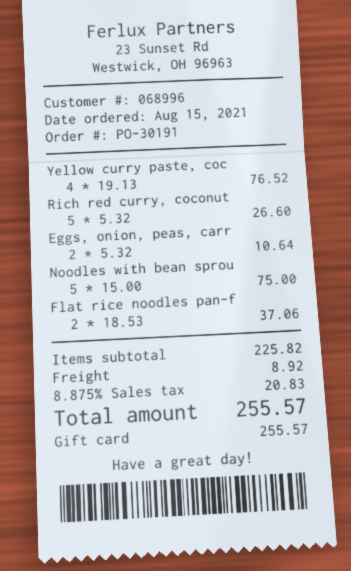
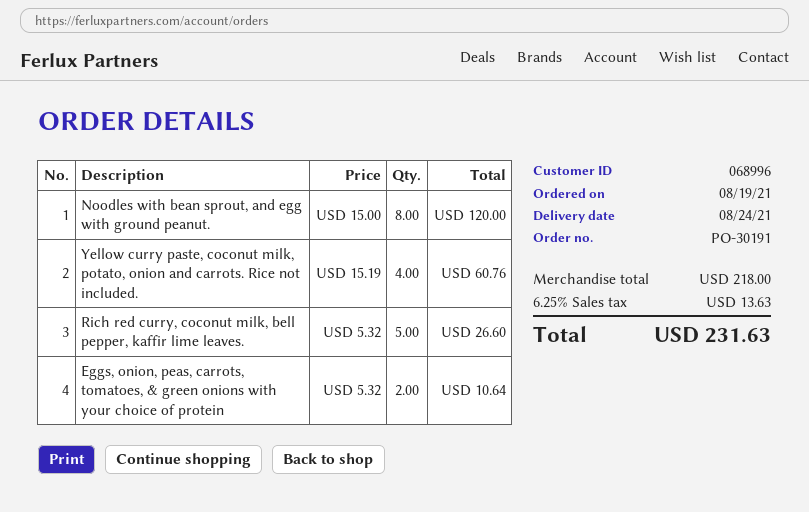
order date: 2021-08-15 -> 2021-08-19
Yellow curry paste, coc: 4 x 19.13 = 76.52 -> 4 x 15.19 = 60.76
Noodles with bean sprou: 5 x 15.00 = 75.00 -> 8 x 15.00 = 120.00
Flat rice noodles pan-f: 2 x 18.53 = 37.06 -> none
subtotal: 225.82 -> 218.00
shipping: 8.92 -> none
tax: 8.875% = 20.83 -> 6.25% = 13.63
total: 255.57 -> 231.63

